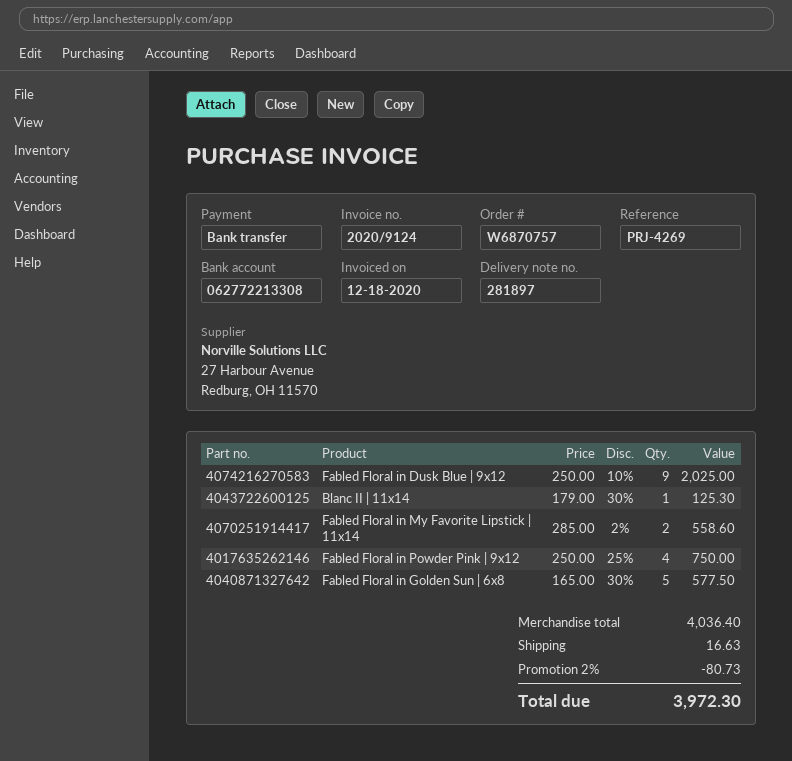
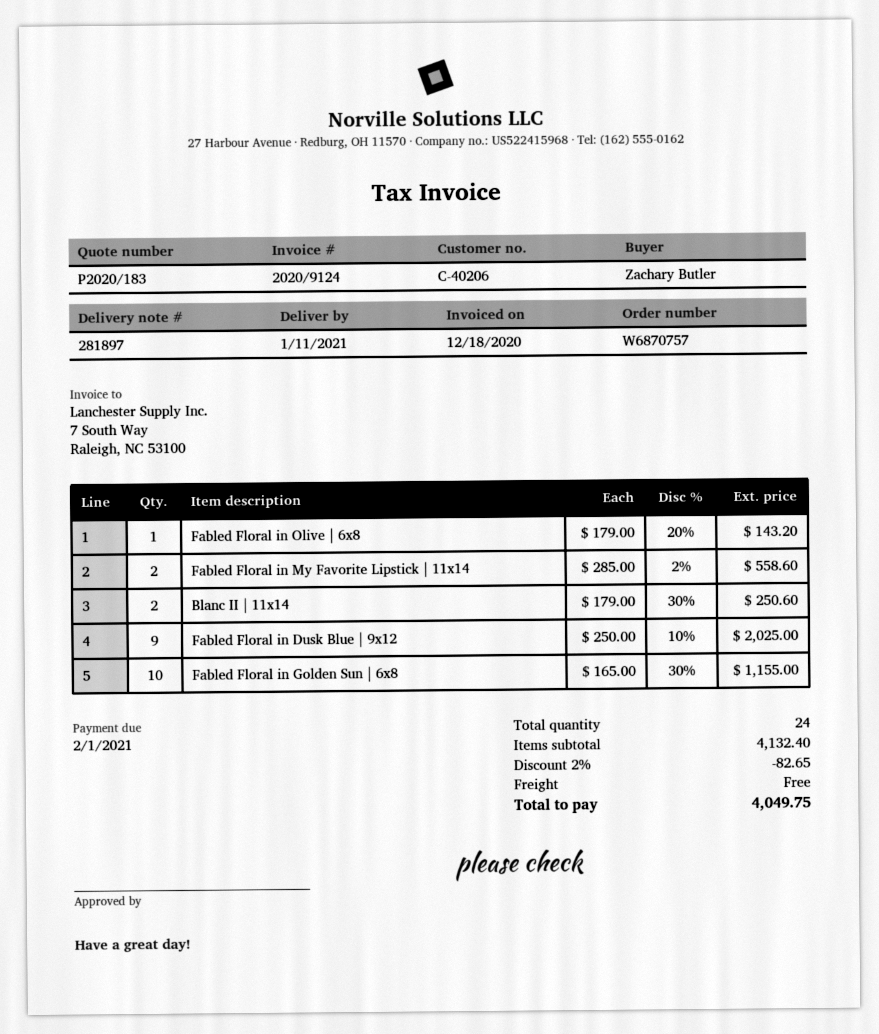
Blanc II | 11x14: 1 x 179.00 - 30% = 125.30 -> 2 x 179.00 - 30% = 250.60
Fabled Floral in Powder Pink | 9x12: 4 x 250.00 - 25% = 750.00 -> none
Fabled Floral in Golden Sun | 6x8: 5 x 165.00 - 30% = 577.50 -> 10 x 165.00 - 30% = 1155.00
Fabled Floral in Olive | 6x8: none -> 1 x 179.00 - 20% = 143.20
subtotal: 4036.40 -> 4132.40
discount: 2% = 80.73 -> 2% = 82.65
shipping: 16.63 -> 0.00
total: 3972.30 -> 4049.75

